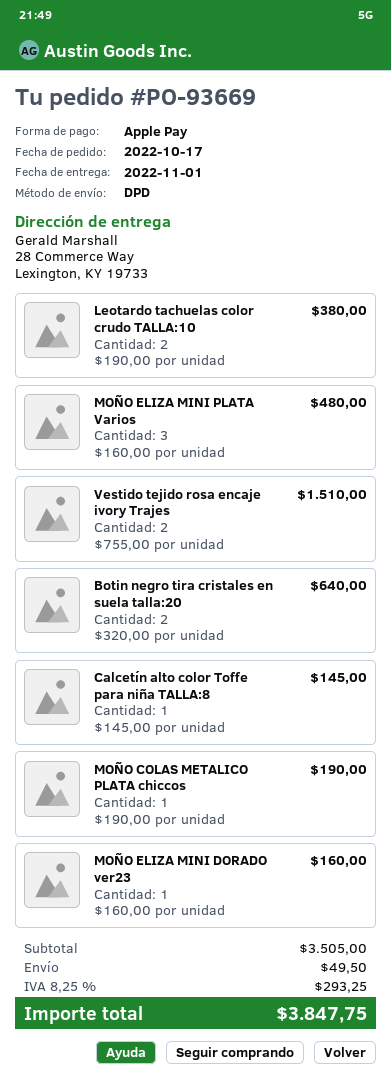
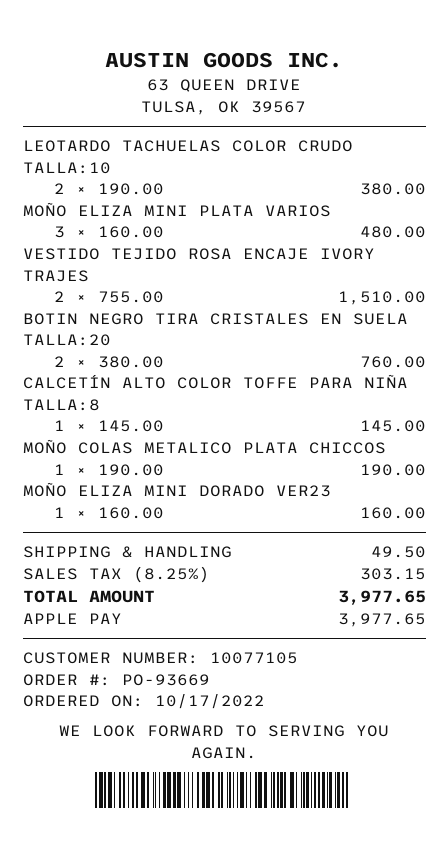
Botin negro tira cristales en suela talla:20: 2 x 320.00 = 640.00 -> 2 x 380.00 = 760.00
tax: 8.25% = 293.25 -> 8.25% = 303.15
total: 3847.75 -> 3977.65

